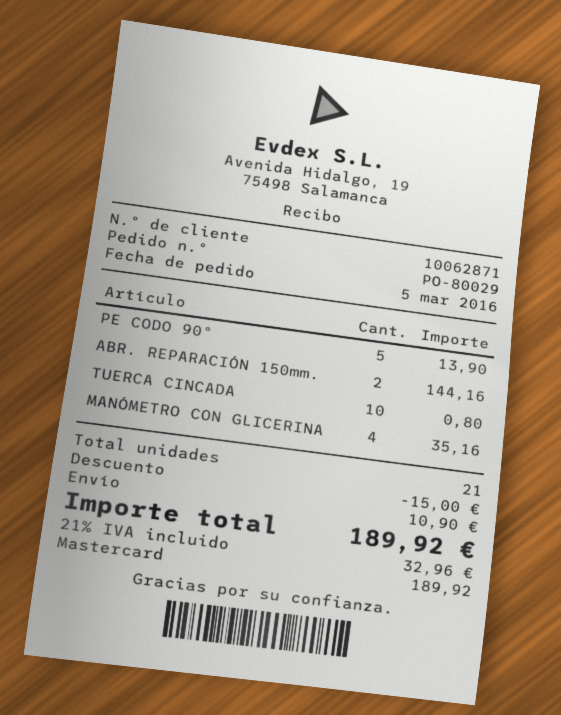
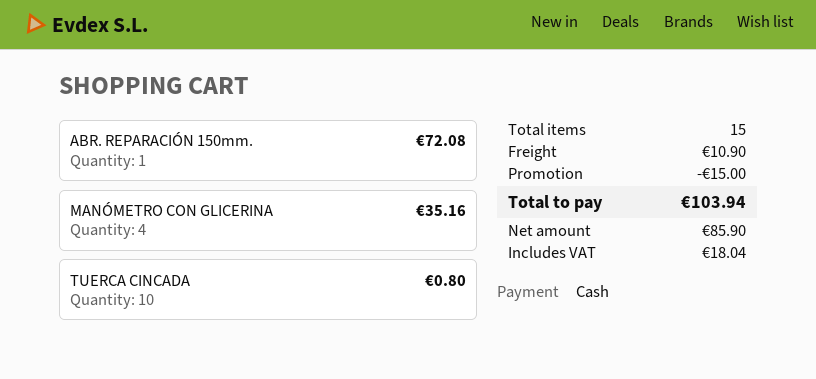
payment method: Mastercard -> cash
PE CODO 90º: 5 for 13.90 -> none
ABR. REPARACIÓN 150mm.: 2 for 144.16 -> 1 for 72.08
total quantity: 21 -> 15
tax: 32.96 -> 18.04
total: 189.92 -> 103.94

